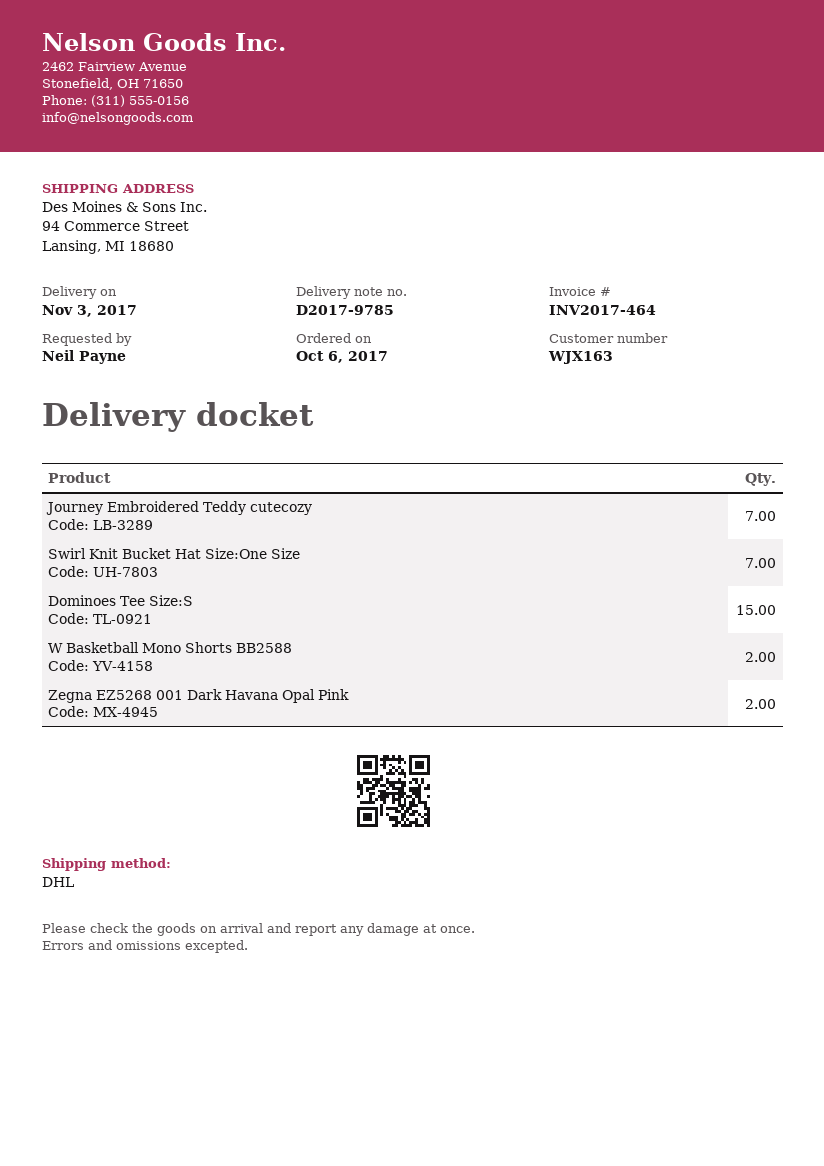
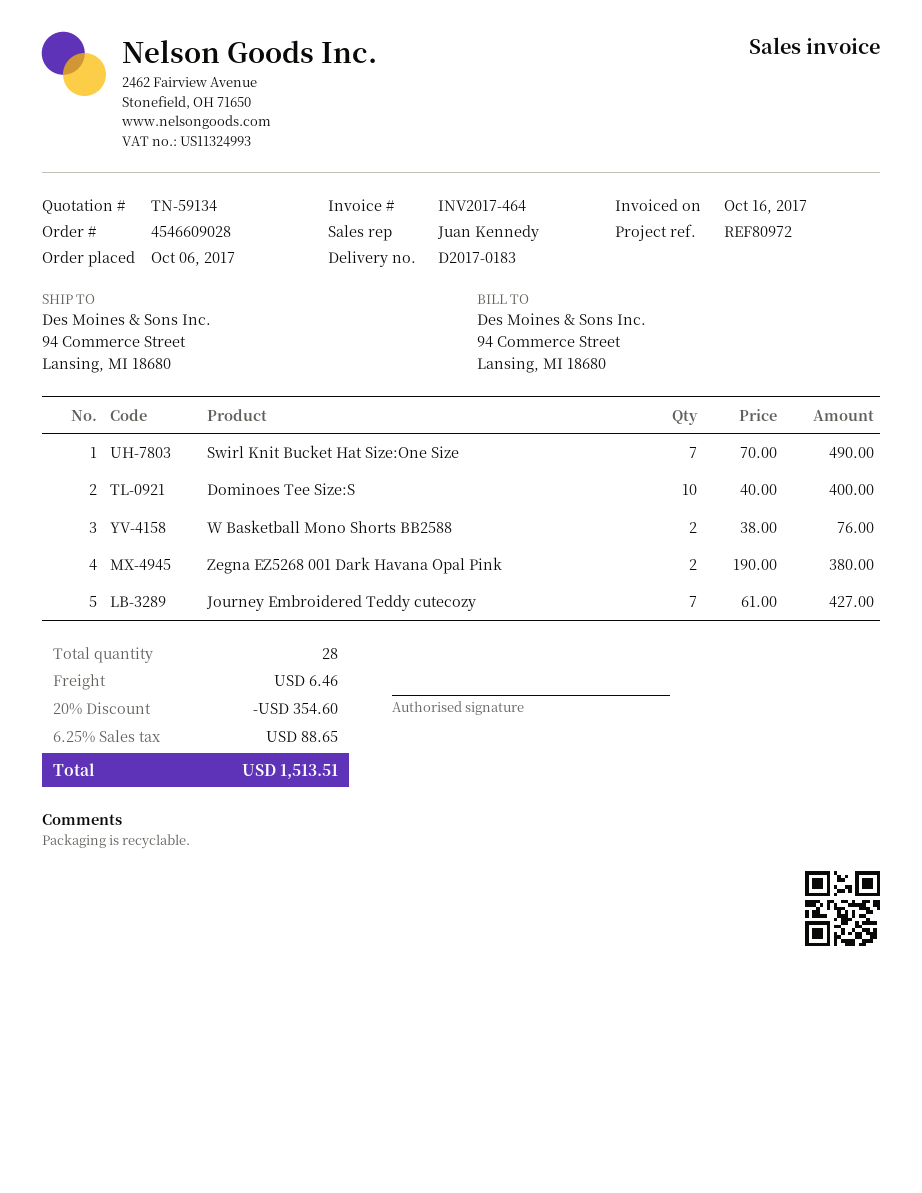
delivery note number: D2017-9785 -> D2017-0183
Dominoes Tee Size:S: 15 -> 10

